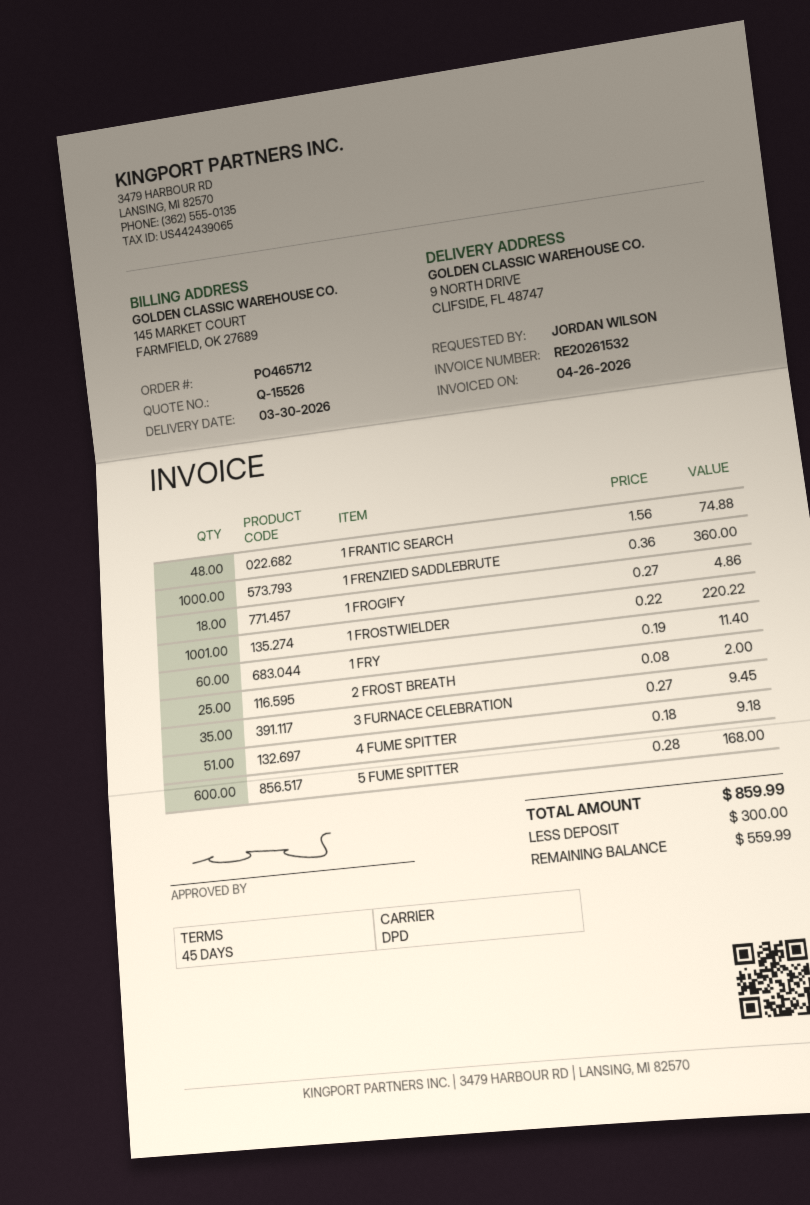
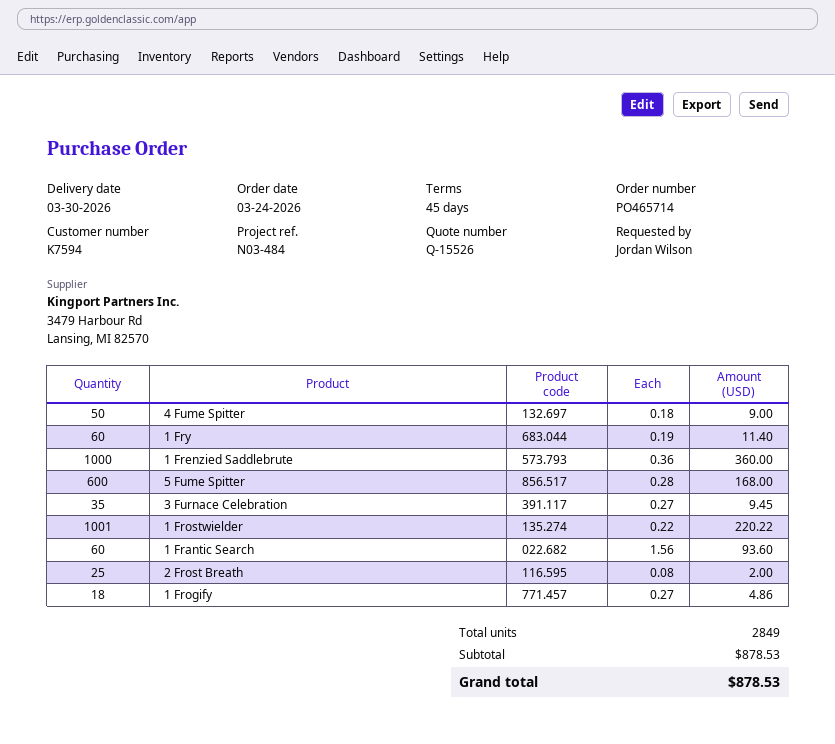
order number: PO465712 -> PO465714
1 FRANTIC SEARCH: 48 x 1.56 = 74.88 -> 60 x 1.56 = 93.60
4 FUME SPITTER: 51 x 0.18 = 9.18 -> 50 x 0.18 = 9.00
total: 859.99 -> 878.53

